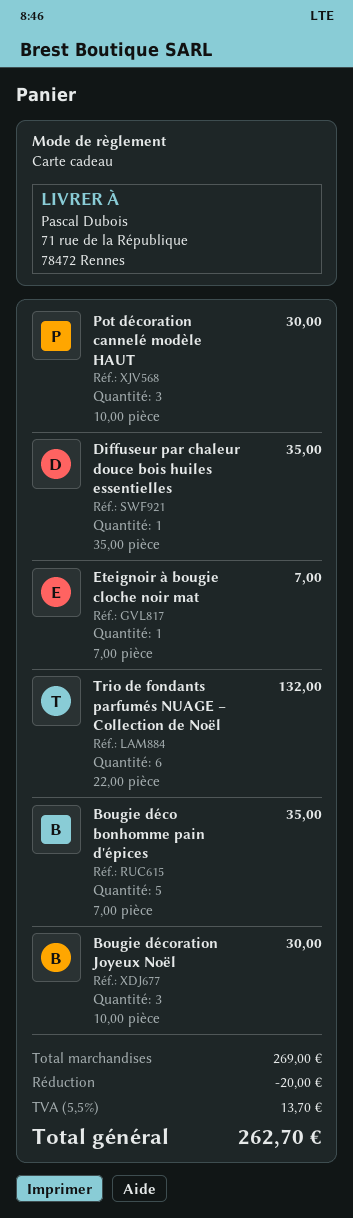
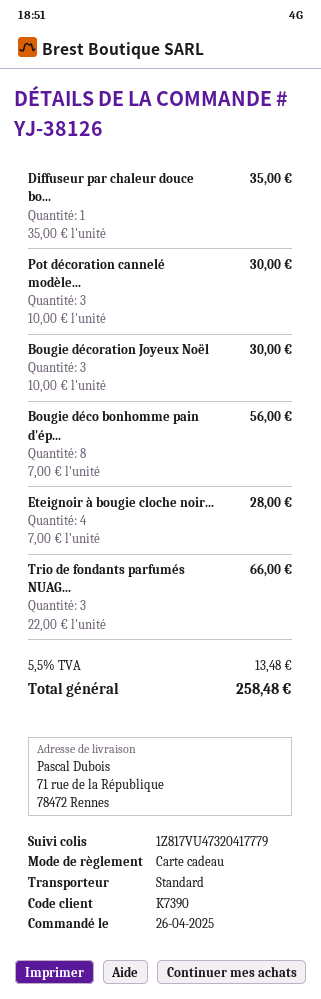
Eteignoir à bougie cloche noir mat: 1 x 7.00 = 7.00 -> 4 x 7.00 = 28.00
Trio de fondants parfumés NUAGE – Collection de Noël: 6 x 22.00 = 132.00 -> 3 x 22.00 = 66.00
Bougie déco bonhomme pain d'épices: 5 x 7.00 = 35.00 -> 8 x 7.00 = 56.00
discount: 20.00 -> none
tax: 5.5% = 13.70 -> 5.5% = 13.48
total: 262.70 -> 258.48

